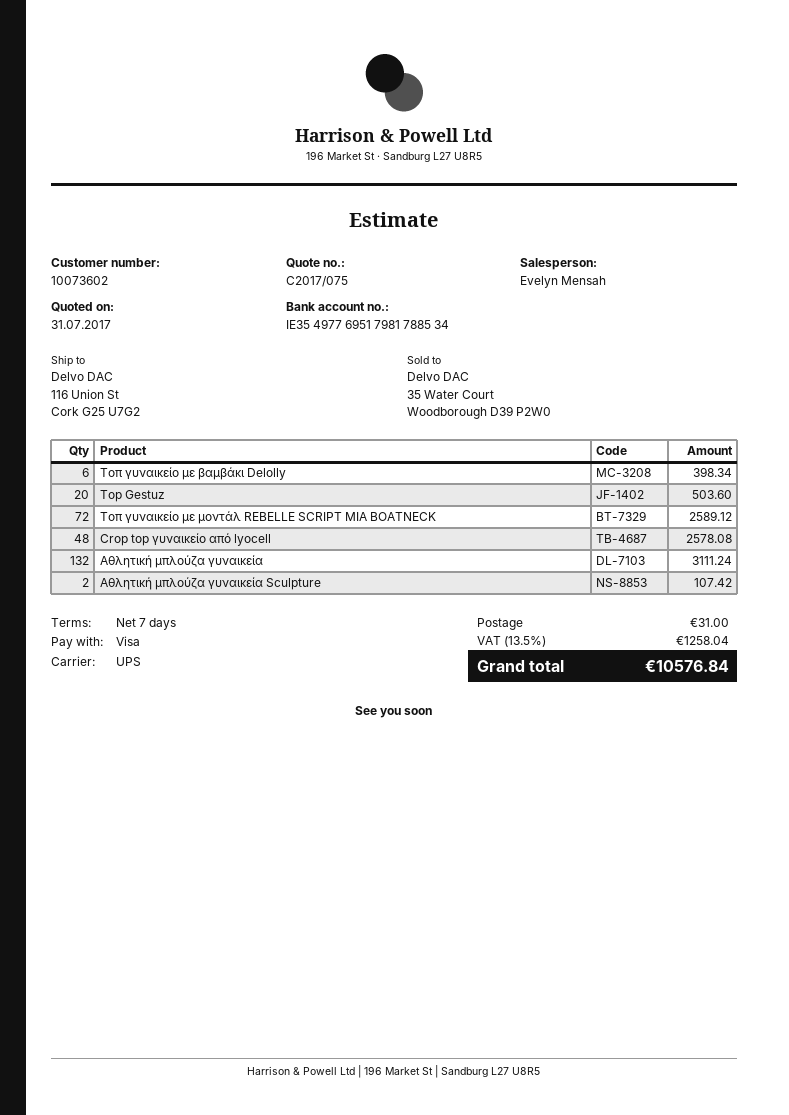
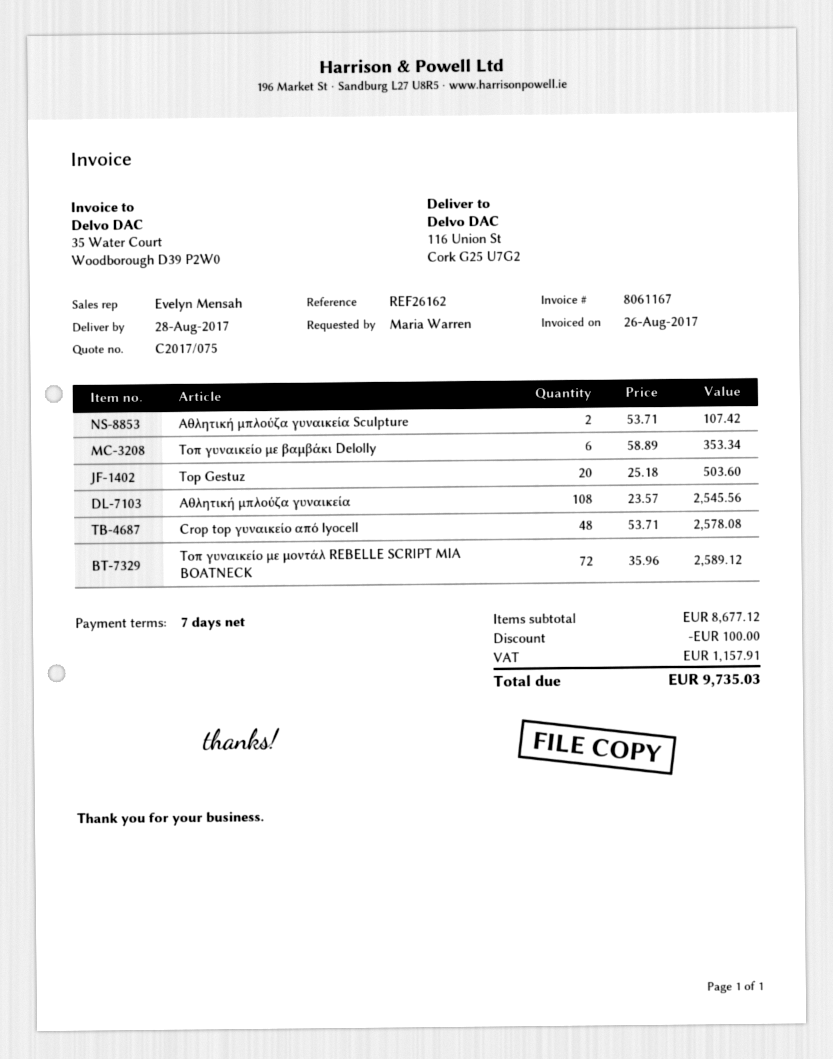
Τοπ γυναικείο με βαμβάκι Delolly: 6 for 398.34 -> 6 for 353.34
Αθλητική μπλούζα γυναικεία: 132 for 3111.24 -> 108 for 2545.56
discount: none -> 100.00
shipping: 31.00 -> none
tax: 1258.04 -> 1157.91
total: 10576.84 -> 9735.03

